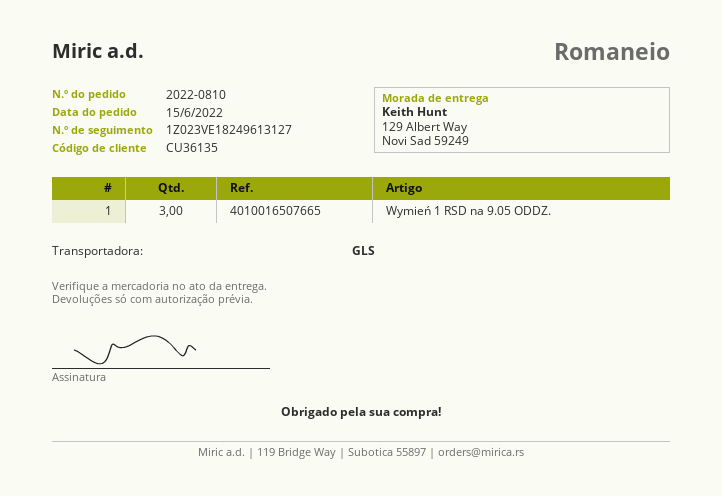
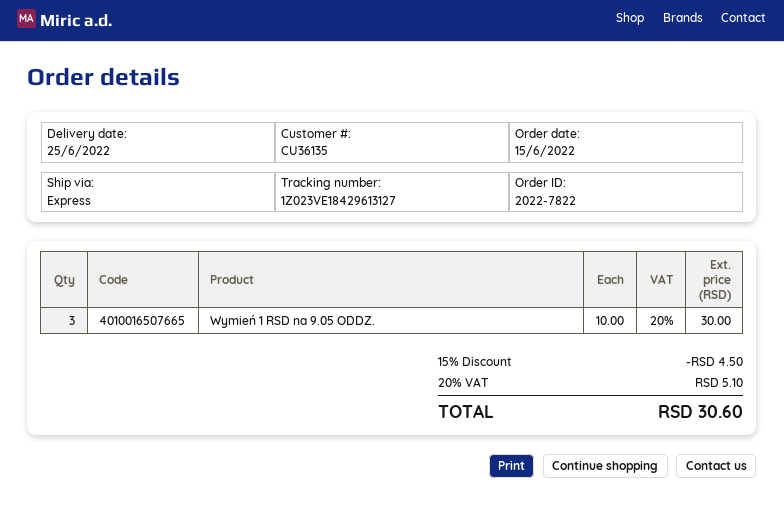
order number: 2022-0810 -> 2022-7822
shipping method: GLS -> express
tracking number: 1Z023VE18249613127 -> 1Z023VE18429613127

